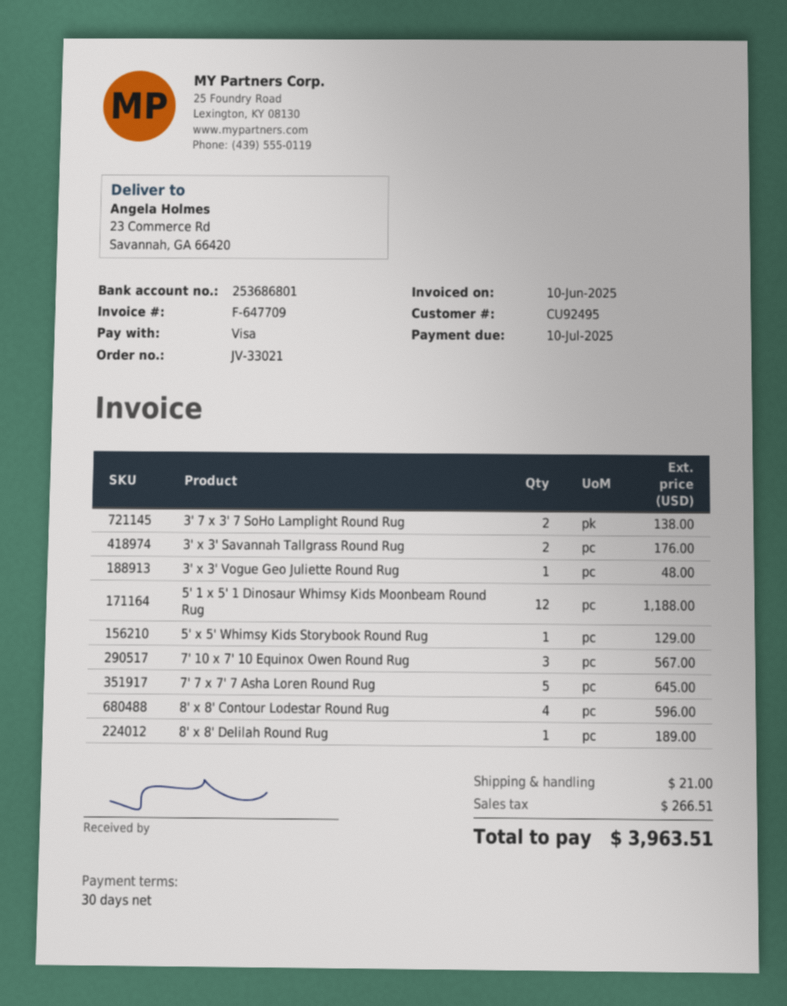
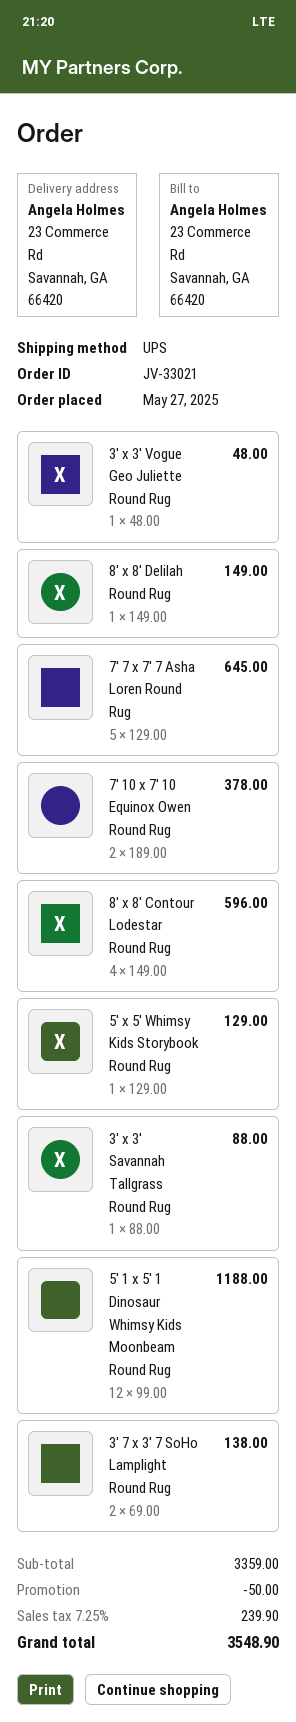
3' x 3' Savannah Tallgrass Round Rug: 2 for 176.00 -> 1 for 88.00
7' 10 x 7' 10 Equinox Owen Round Rug: 3 for 567.00 -> 2 for 378.00
8' x 8' Delilah Round Rug: 1 for 189.00 -> 1 for 149.00
discount: none -> 50.00
shipping: 21.00 -> none
tax: 266.51 -> 239.90
total: 3963.51 -> 3548.90

